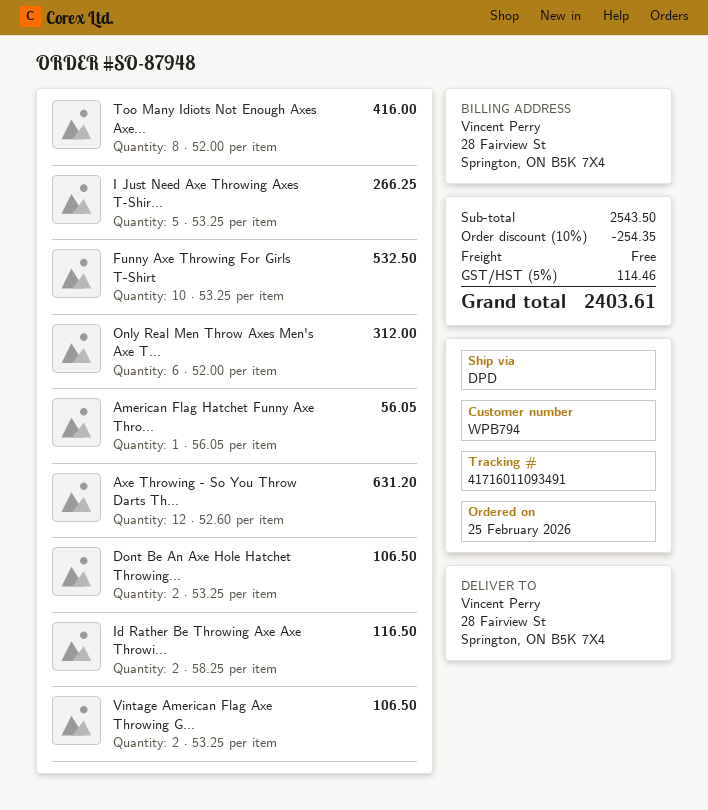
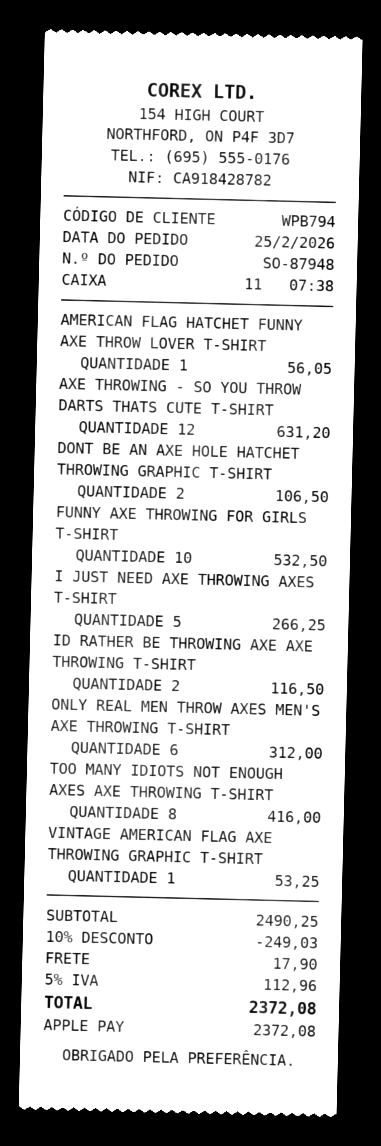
Vintage American Flag Axe Throwing G...: 2 for 106.50 -> 1 for 53.25
subtotal: 2543.50 -> 2490.25
discount: 10% = 254.35 -> 10% = 249.03
shipping: 0.00 -> 17.90
tax: 5% = 114.46 -> 5% = 112.96
total: 2403.61 -> 2372.08

